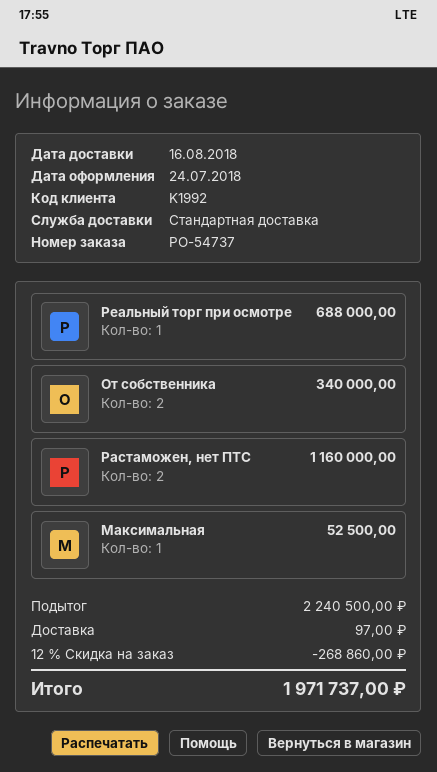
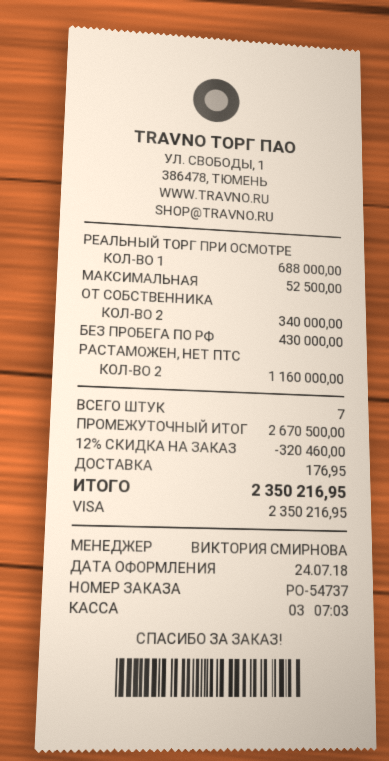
БЕЗ ПРОБЕГА ПО РФ: none -> 1 for 430000.00
subtotal: 2240500.00 -> 2670500.00
discount: 12% = 268860.00 -> 12% = 320460.00
shipping: 97.00 -> 176.95
total: 1971737.00 -> 2350216.95

